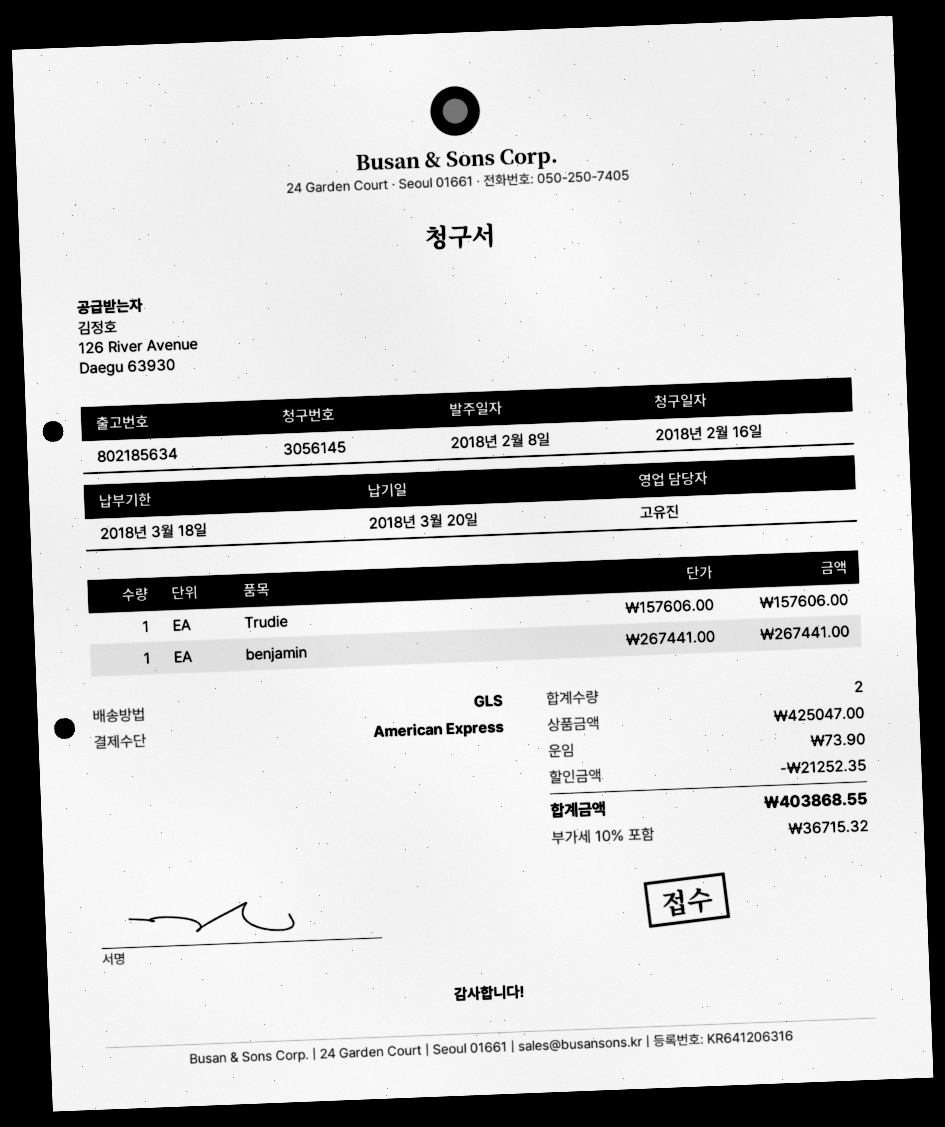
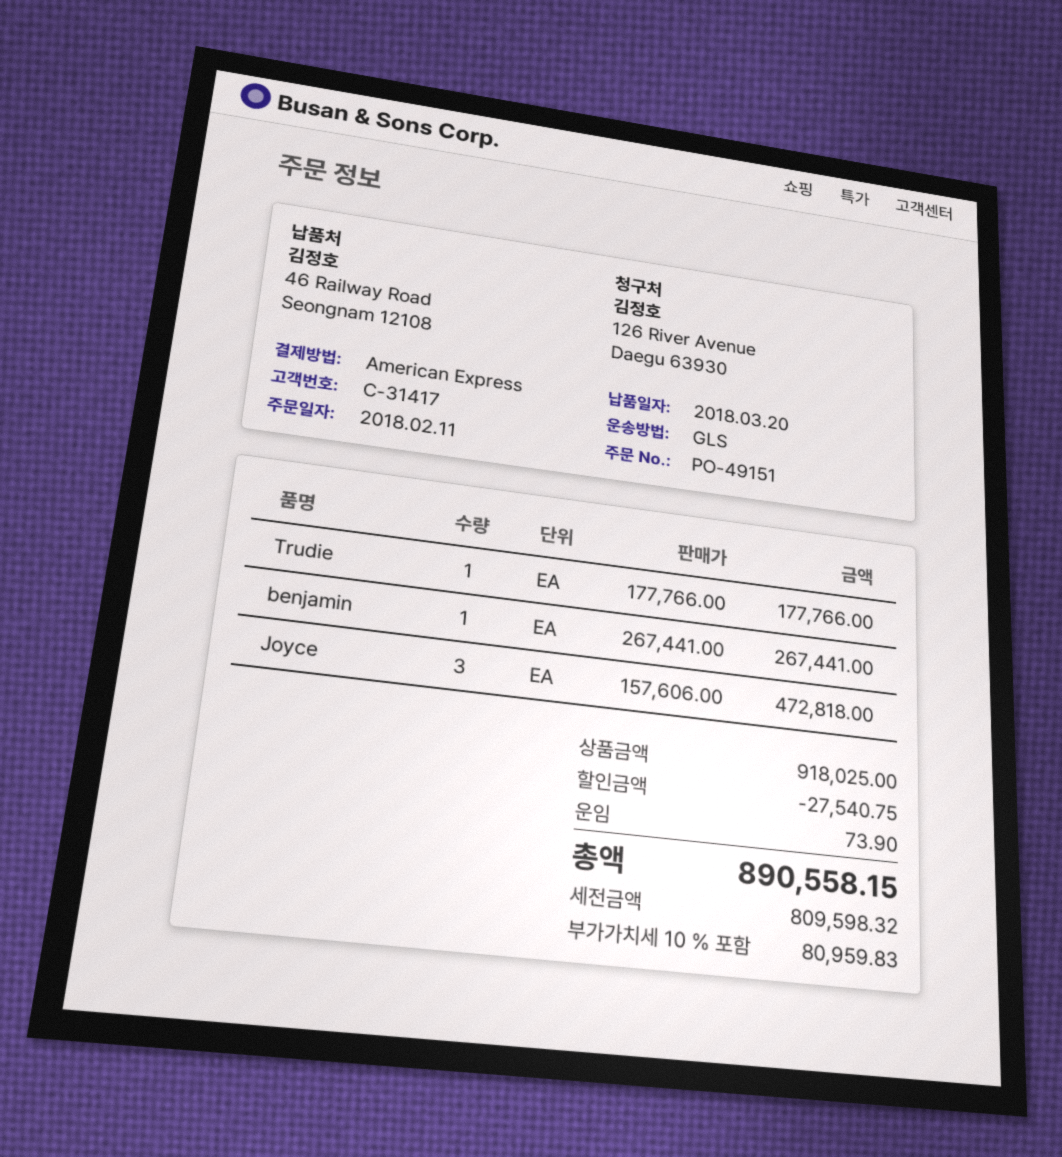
order date: 2018-02-08 -> 2018-02-11
Trudie: 1 x 157606.00 = 157606.00 -> 1 x 177766.00 = 177766.00
Joyce: none -> 3 x 157606.00 = 472818.00
subtotal: 425047.00 -> 918025.00
discount: 21252.35 -> 27540.75
tax: 10% = 36715.32 -> 10% = 80959.83
total: 403868.55 -> 890558.15

